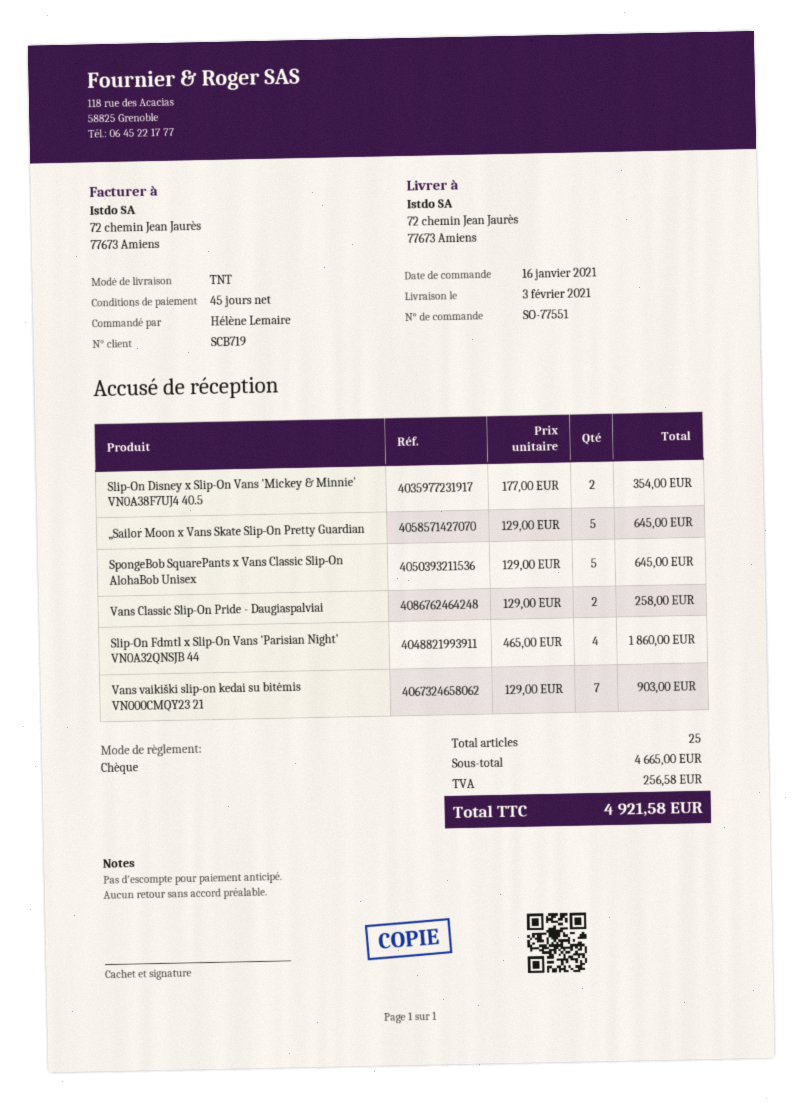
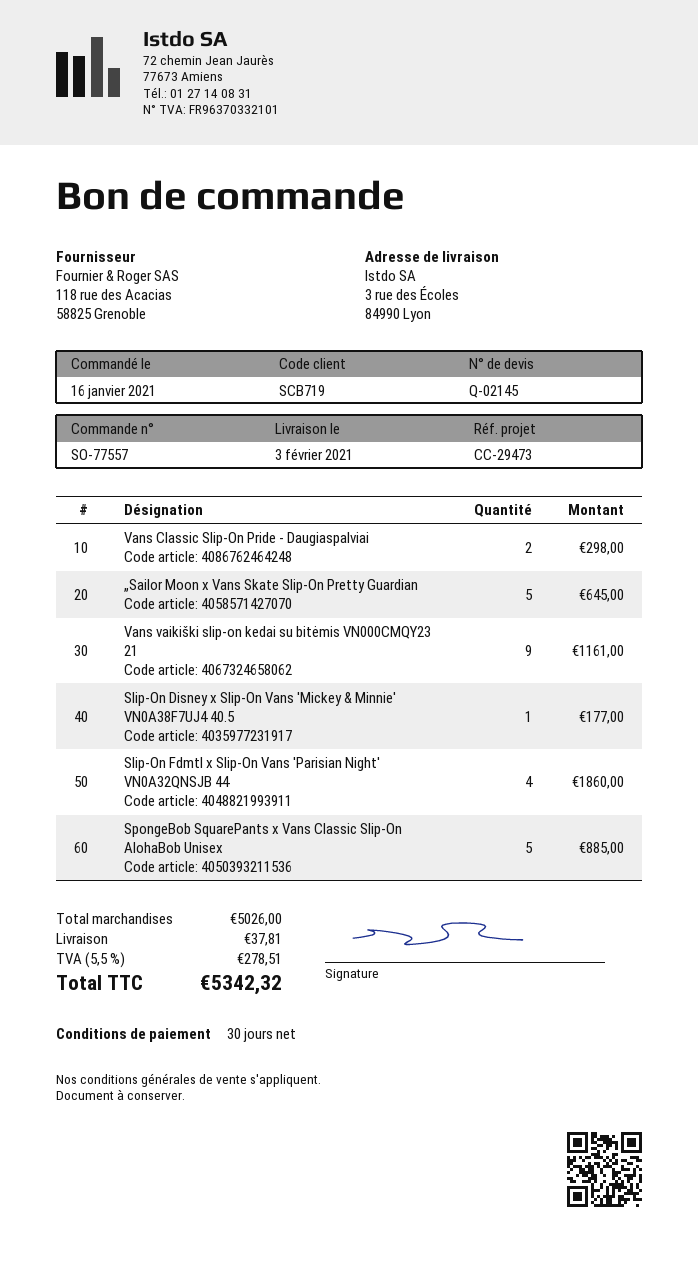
order number: SO-77551 -> SO-77557
payment terms: 45 days -> 30 days
ship to: 72 chemin Jean Jaurès, 77673 Amiens -> 3 rue des Écoles, 84990 Lyon
Slip-On Disney x Slip-On Vans 'Mickey & Minnie' VN0A38F7UJ4 40.5: 2 for 354.00 -> 1 for 177.00
SpongeBob SquarePants x Vans Classic Slip-On AlohaBob Unisex: 5 for 645.00 -> 5 for 885.00
Vans Classic Slip-On Pride - Daugiaspalviai: 2 for 258.00 -> 2 for 298.00
Vans vaikiški slip-on kedai su bitėmis VN000CMQY23 21: 7 for 903.00 -> 9 for 1161.00
subtotal: 4665.00 -> 5026.00
shipping: none -> 37.81
tax: 256.58 -> 278.51
total: 4921.58 -> 5342.32

